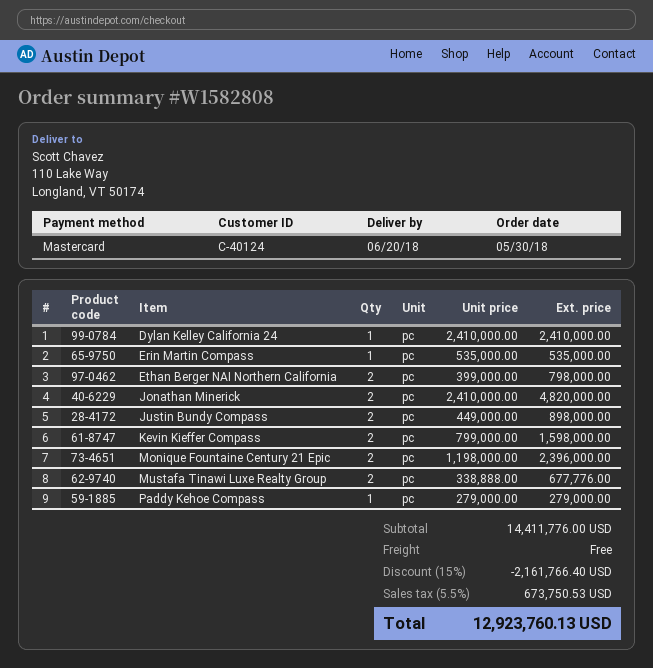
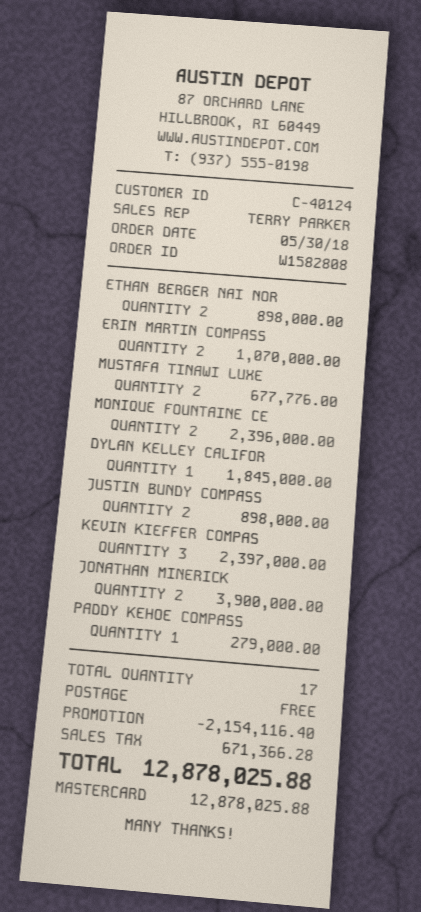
Dylan Kelley California 24: 1 for 2410000.00 -> 1 for 1845000.00
Erin Martin Compass: 1 for 535000.00 -> 2 for 1070000.00
Ethan Berger NAI Northern California: 2 for 798000.00 -> 2 for 898000.00
Jonathan Minerick: 2 for 4820000.00 -> 2 for 3900000.00
Kevin Kieffer Compass: 2 for 1598000.00 -> 3 for 2397000.00
discount: 2161766.40 -> 2154116.40
tax: 673750.53 -> 671366.28
total: 12923760.13 -> 12878025.88

